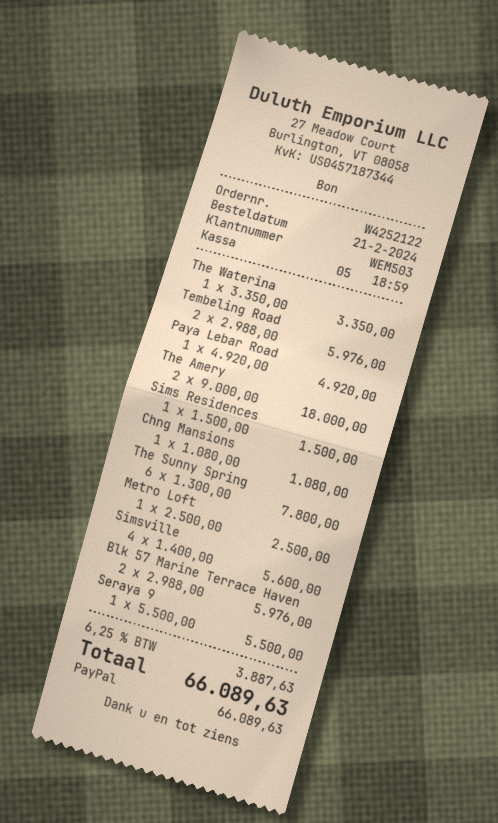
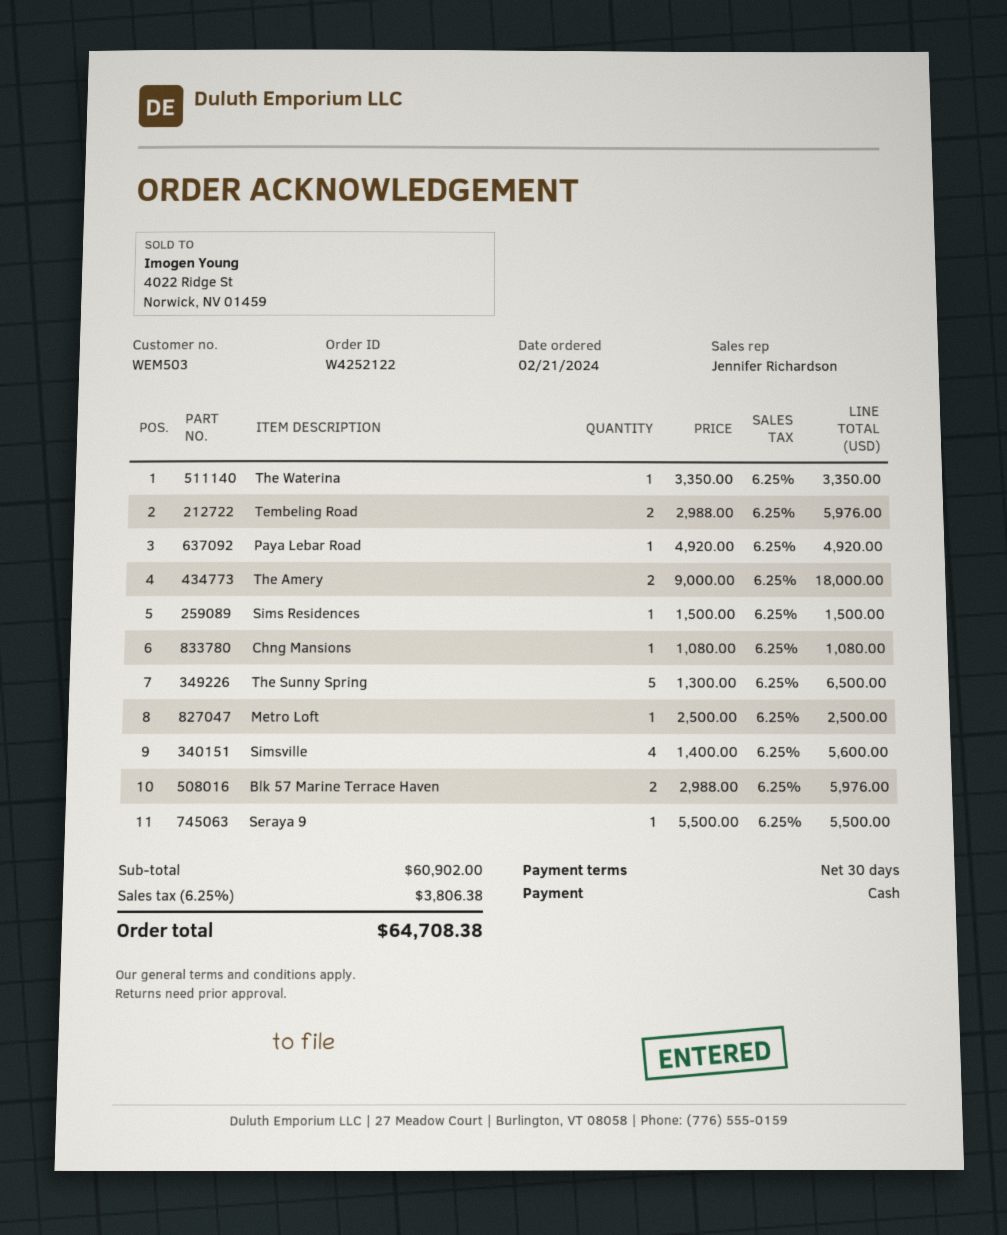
payment method: PayPal -> cash
The Sunny Spring: 6 x 1300.00 = 7800.00 -> 5 x 1300.00 = 6500.00
tax: 6.25% = 3887.63 -> 6.25% = 3806.38
total: 66089.63 -> 64708.38

